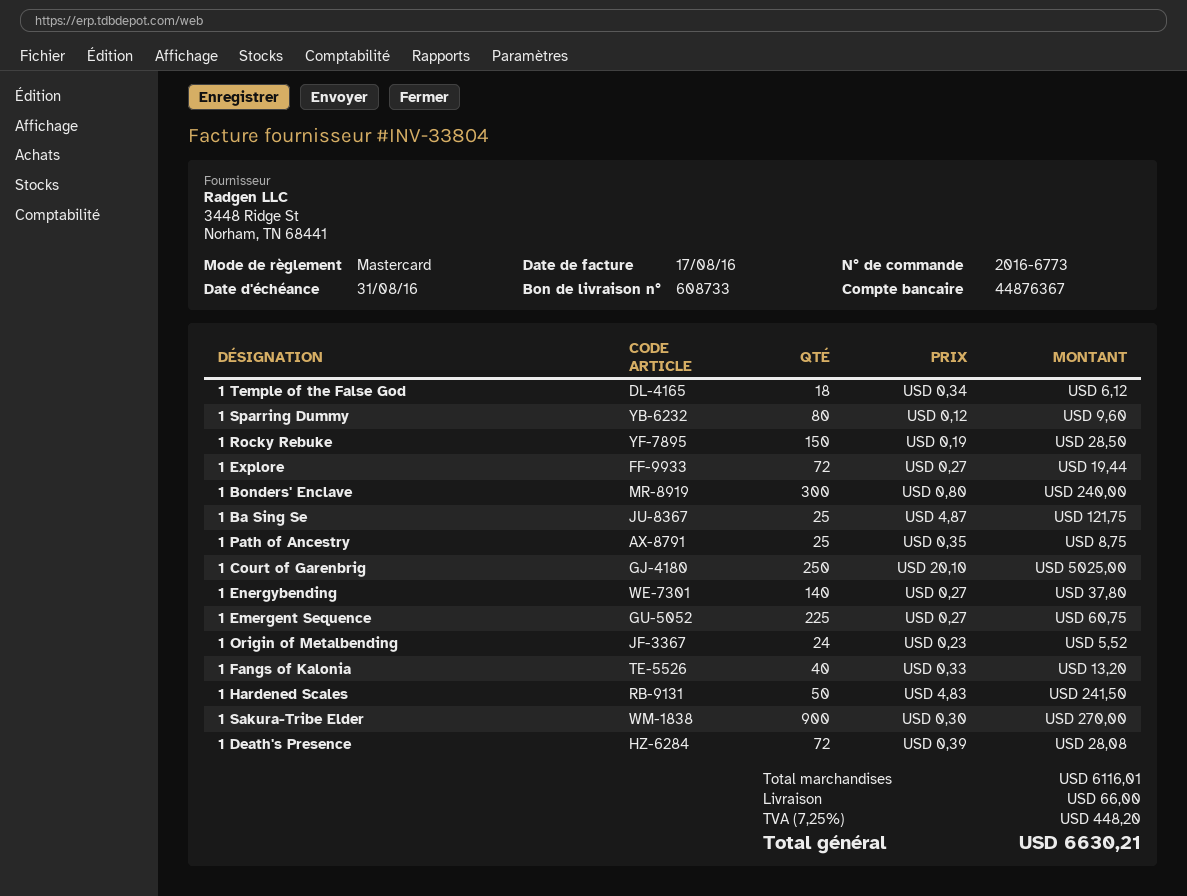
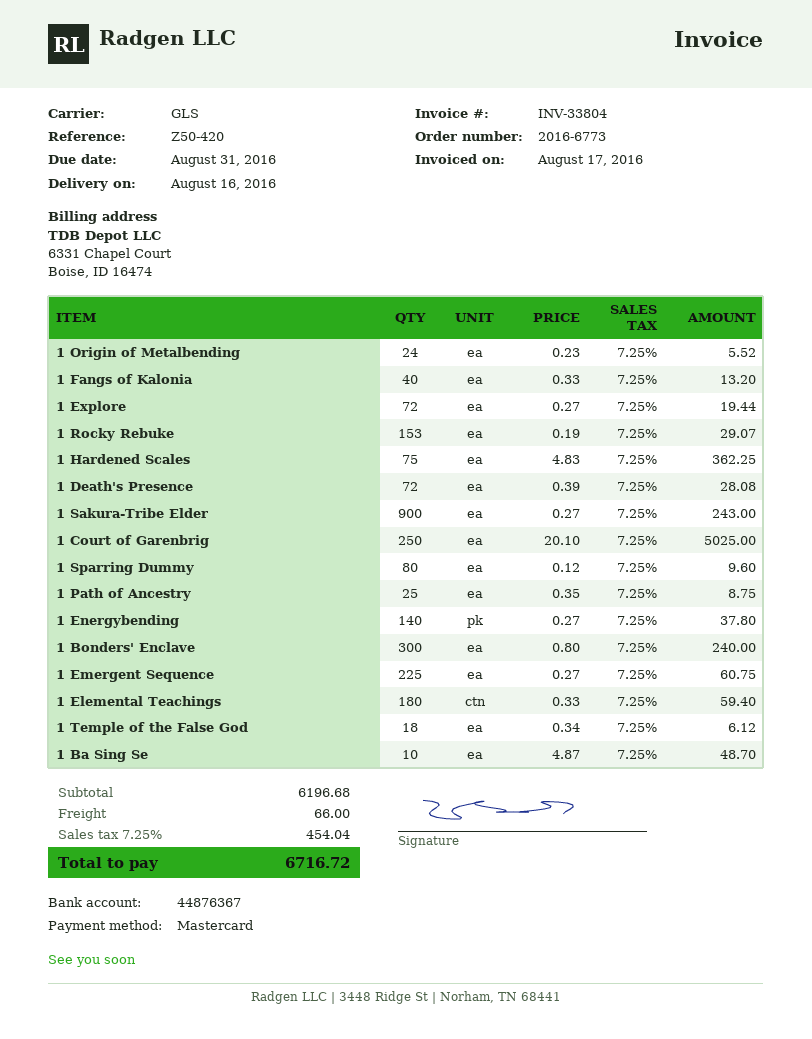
1 Rocky Rebuke: 150 x 0.19 = 28.50 -> 153 x 0.19 = 29.07
1 Ba Sing Se: 25 x 4.87 = 121.75 -> 10 x 4.87 = 48.70
1 Hardened Scales: 50 x 4.83 = 241.50 -> 75 x 4.83 = 362.25
1 Sakura-Tribe Elder: 900 x 0.30 = 270.00 -> 900 x 0.27 = 243.00
1 Elemental Teachings: none -> 180 x 0.33 = 59.40
subtotal: 6116.01 -> 6196.68
tax: 7.25% = 448.20 -> 7.25% = 454.04
total: 6630.21 -> 6716.72

